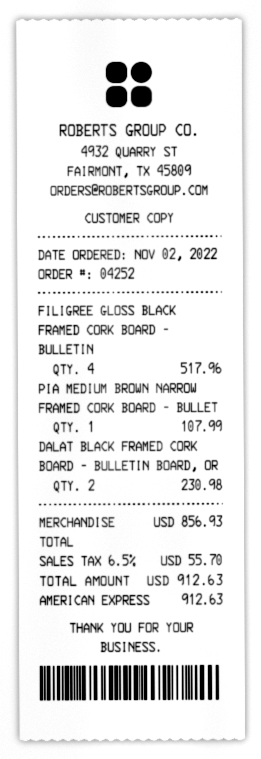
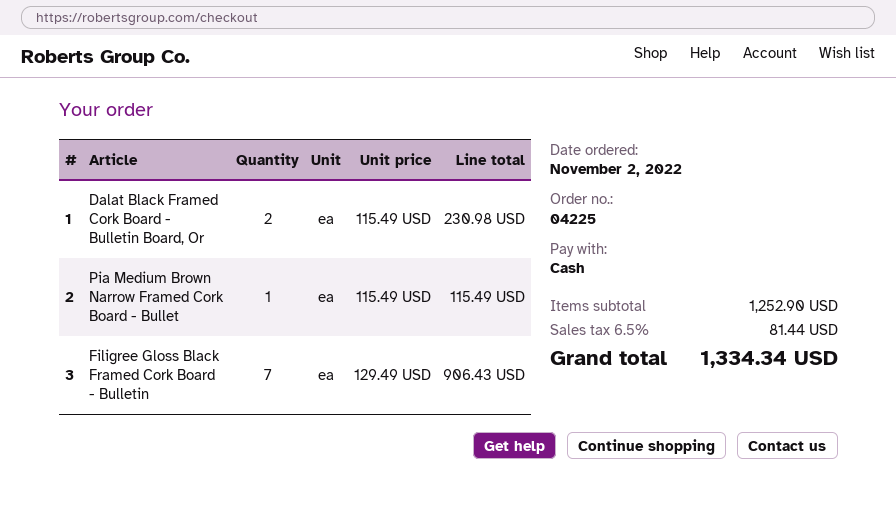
order number: 04252 -> 04225
payment method: American Express -> cash
FILIGREE GLOSS BLACK FRAMED CORK BOARD - BULLETIN: 4 for 517.96 -> 7 for 906.43
PIA MEDIUM BROWN NARROW FRAMED CORK BOARD - BULLET: 1 for 107.99 -> 1 for 115.49
subtotal: 856.93 -> 1252.90
tax: 6.5% = 55.70 -> 6.5% = 81.44
total: 912.63 -> 1334.34

